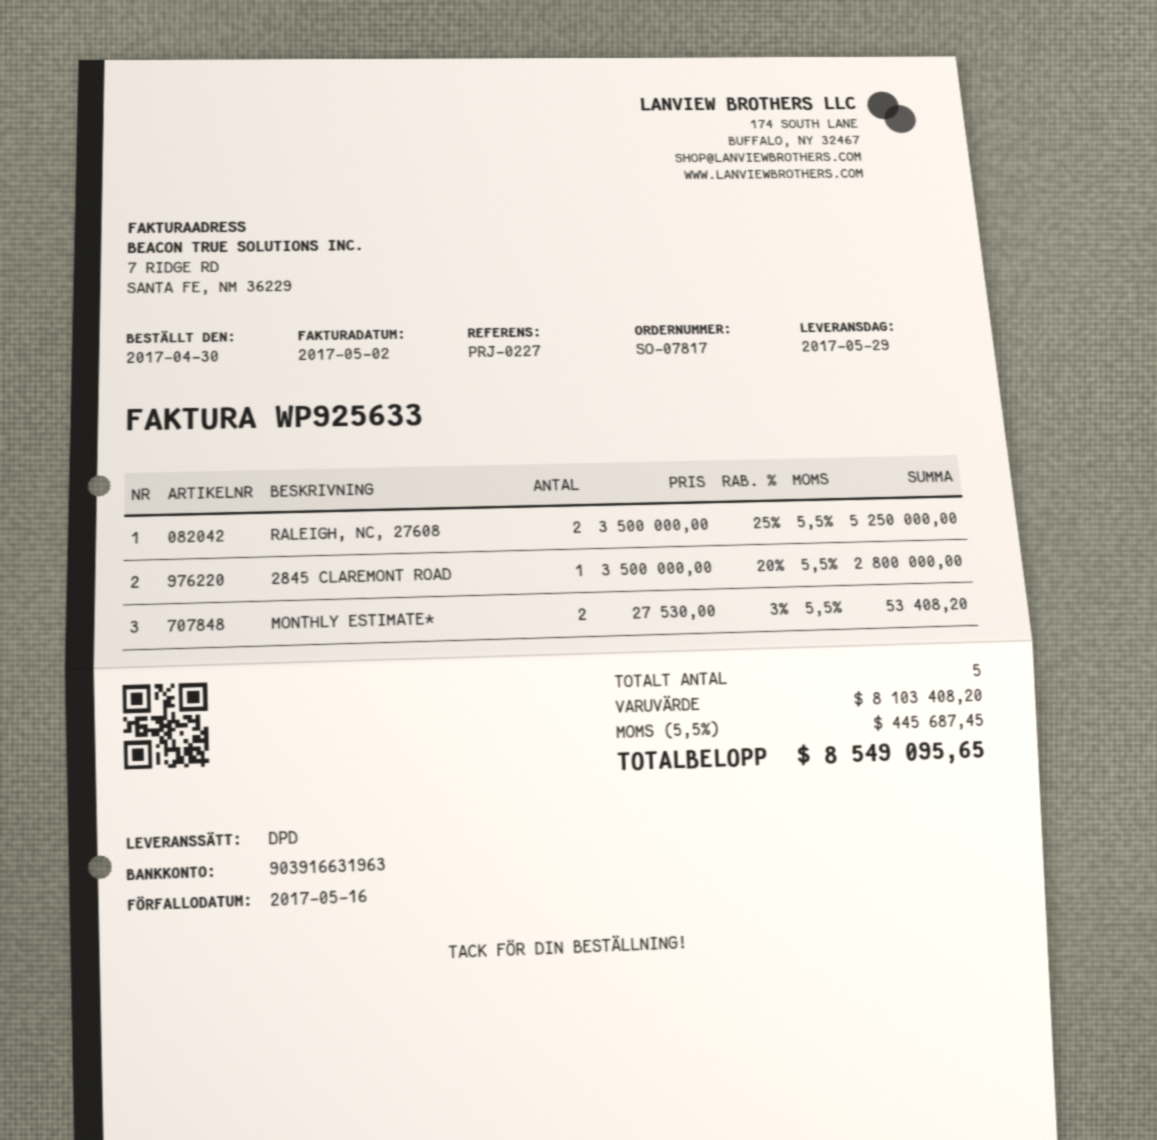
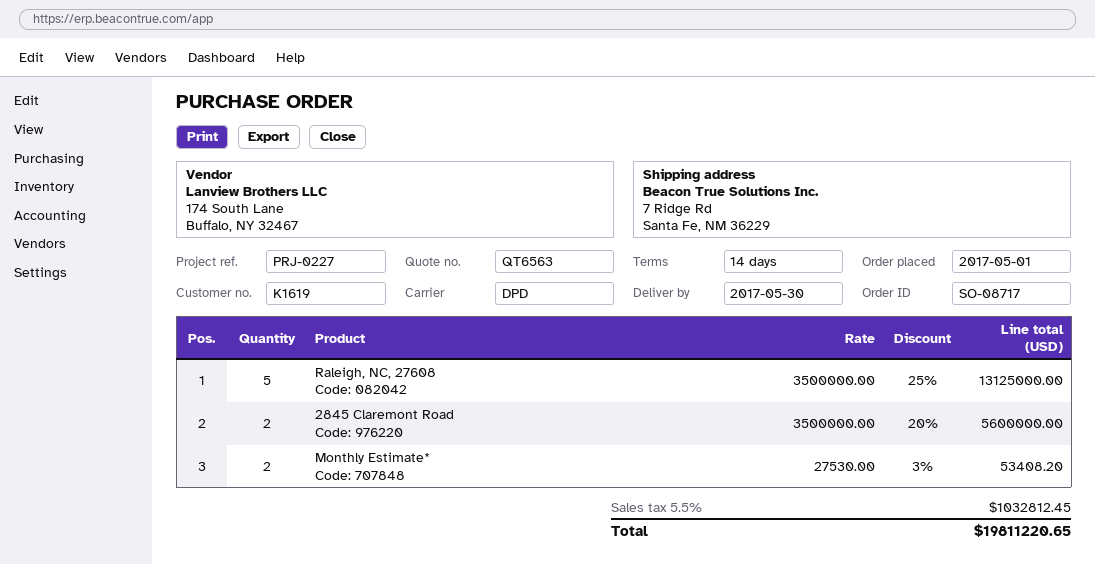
order number: SO-07817 -> SO-08717
order date: 2017-04-30 -> 2017-05-01
delivery date: 2017-05-29 -> 2017-05-30
RALEIGH, NC, 27608: 2 x 3500000.00 - 25% = 5250000.00 -> 5 x 3500000.00 - 25% = 13125000.00
2845 CLAREMONT ROAD: 1 x 3500000.00 - 20% = 2800000.00 -> 2 x 3500000.00 - 20% = 5600000.00
tax: 5.5% = 445687.45 -> 5.5% = 1032812.45
total: 8549095.65 -> 19811220.65

